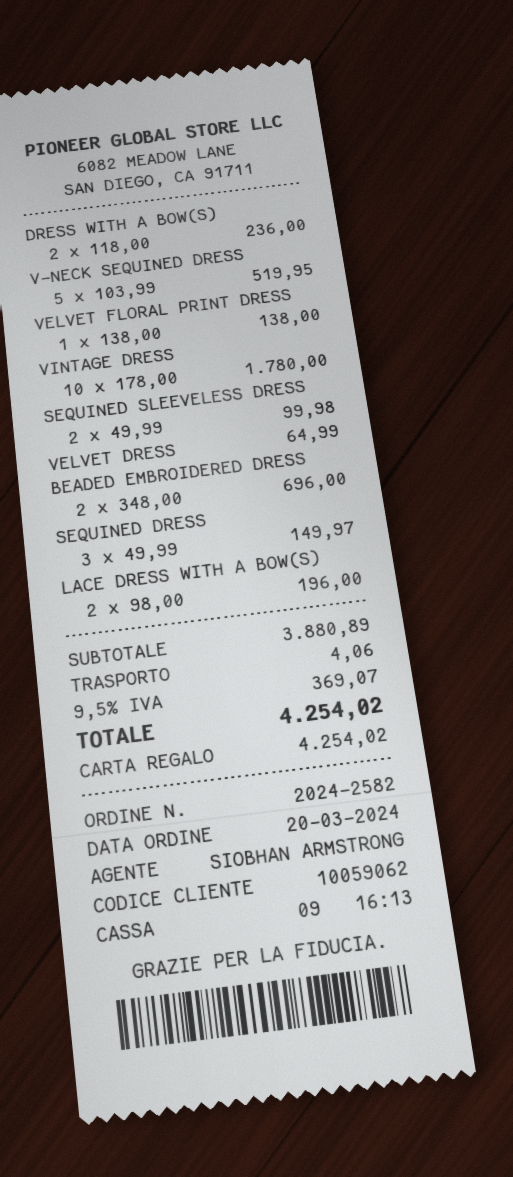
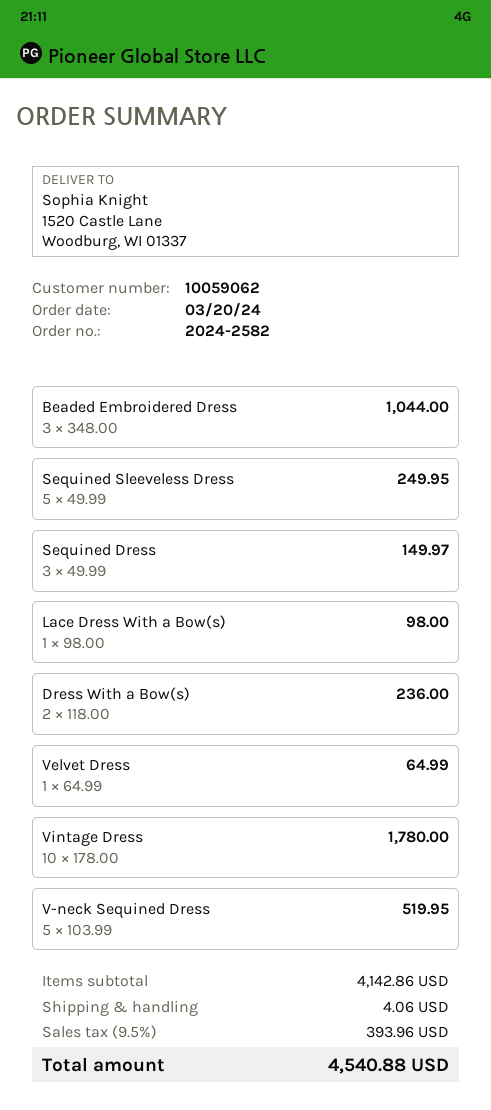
VELVET FLORAL PRINT DRESS: 1 x 138.00 = 138.00 -> none
SEQUINED SLEEVELESS DRESS: 2 x 49.99 = 99.98 -> 5 x 49.99 = 249.95
BEADED EMBROIDERED DRESS: 2 x 348.00 = 696.00 -> 3 x 348.00 = 1044.00
LACE DRESS WITH A BOW(S): 2 x 98.00 = 196.00 -> 1 x 98.00 = 98.00
subtotal: 3880.89 -> 4142.86
tax: 9.5% = 369.07 -> 9.5% = 393.96
total: 4254.02 -> 4540.88

